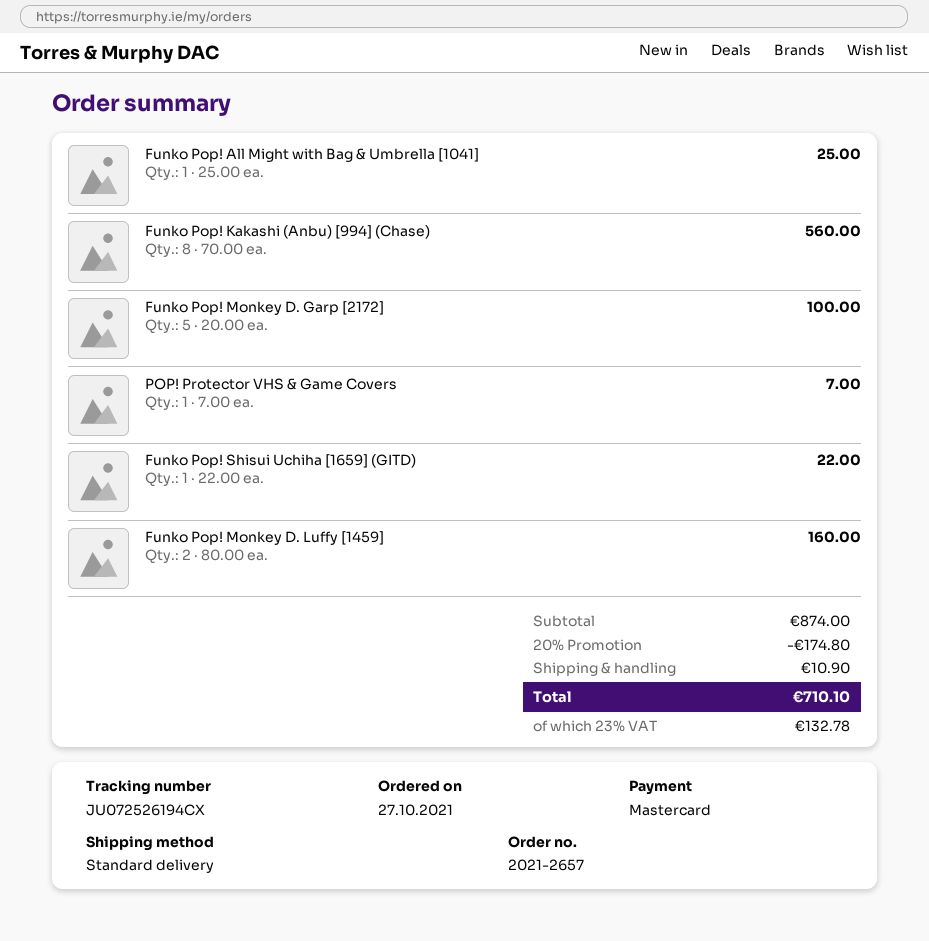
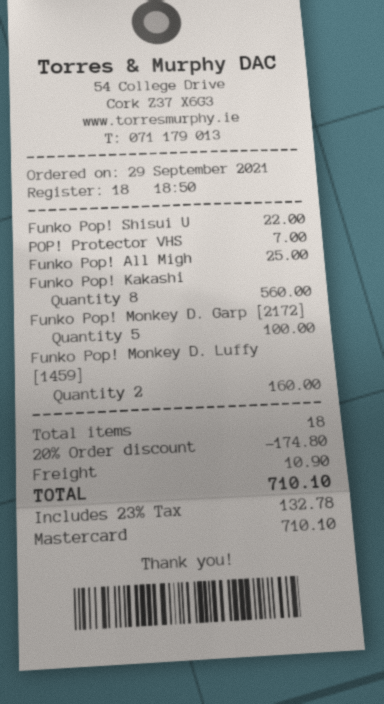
order date: 2021-10-27 -> 2021-09-29

